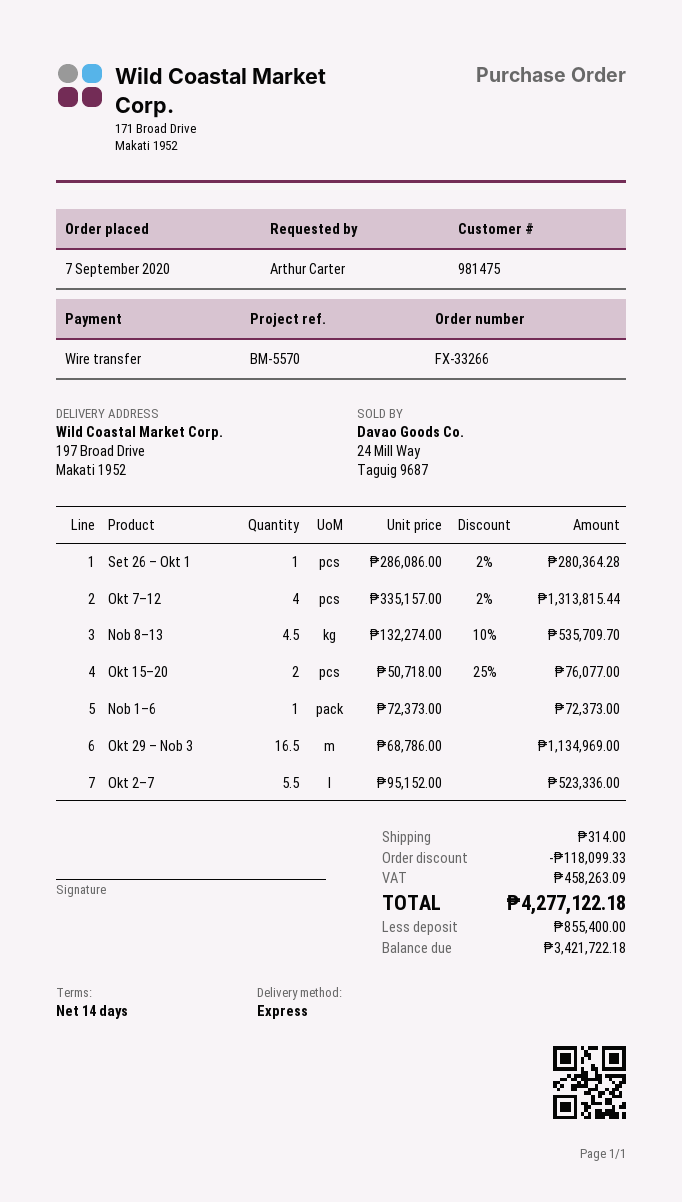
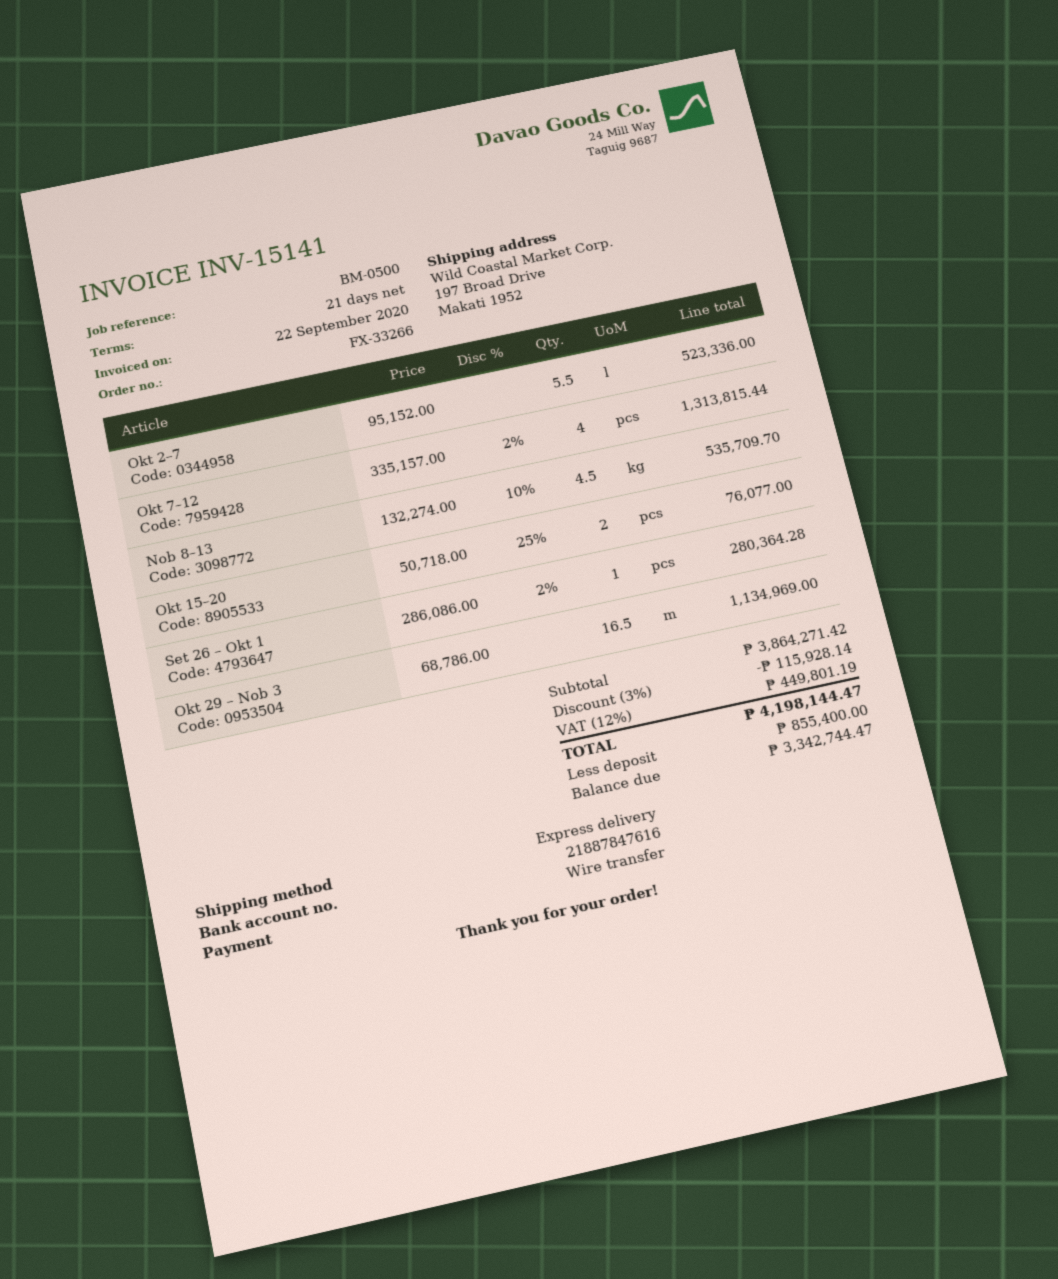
payment terms: 14 days -> 21 days
reference: BM-5570 -> BM-0500
Nob 1–6: 1 x 72373.00 = 72373.00 -> none
discount: 118099.33 -> 115928.14
shipping: 314.00 -> none
tax: 458263.09 -> 449801.19
total: 4277122.18 -> 4198144.47
balance: 3421722.18 -> 3342744.47

